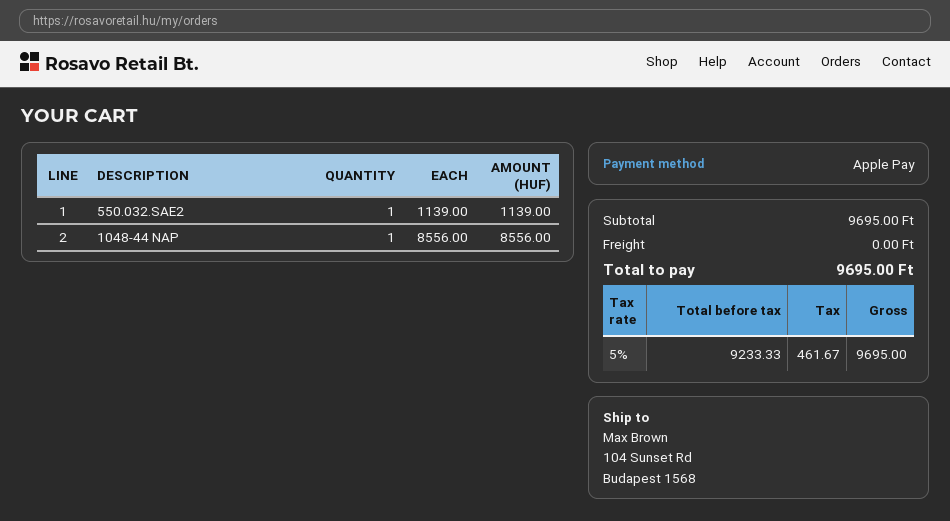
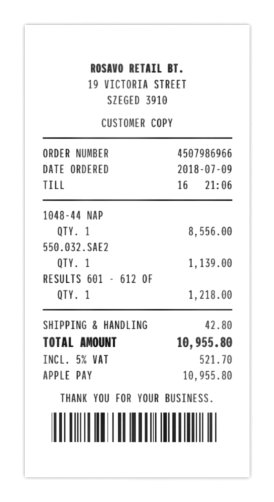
RESULTS 601 - 612 OF: none -> 1 for 1218.00
shipping: 0.00 -> 42.80
tax: 5% = 461.67 -> 5% = 521.70
total: 9695.00 -> 10955.80

